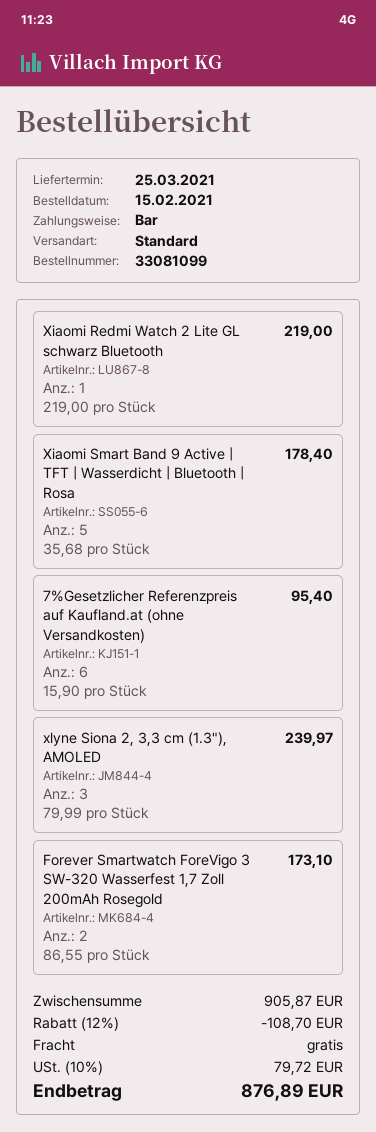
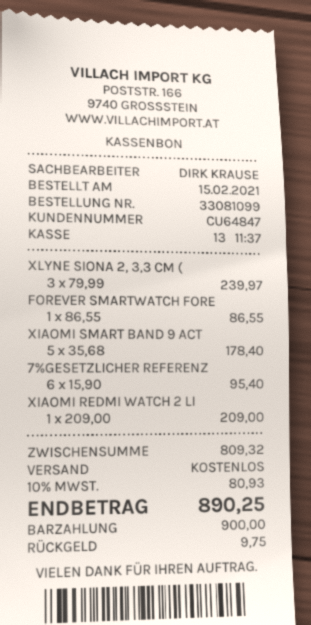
Xiaomi Redmi Watch 2 Lite GL schwarz Bluetooth: 1 x 219.00 = 219.00 -> 1 x 209.00 = 209.00
Forever Smartwatch ForeVigo 3 SW-320 Wasserfest 1,7 Zoll 200mAh Rosegold: 2 x 86.55 = 173.10 -> 1 x 86.55 = 86.55
subtotal: 905.87 -> 809.32
discount: 12% = 108.70 -> none
tax: 10% = 79.72 -> 10% = 80.93
total: 876.89 -> 890.25

